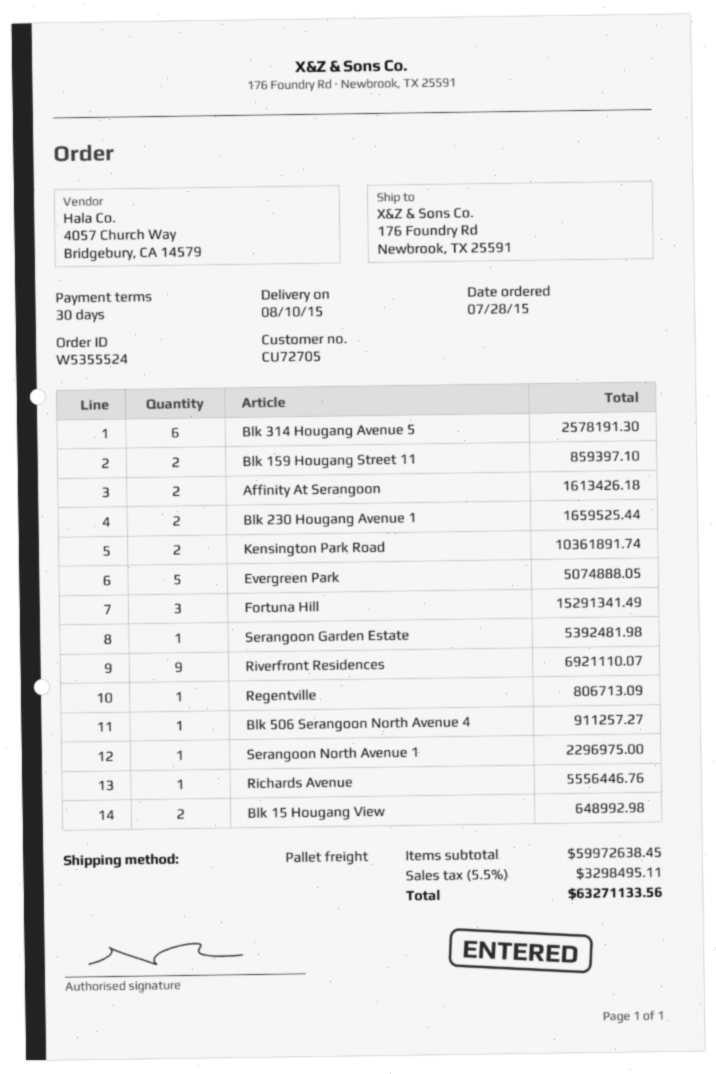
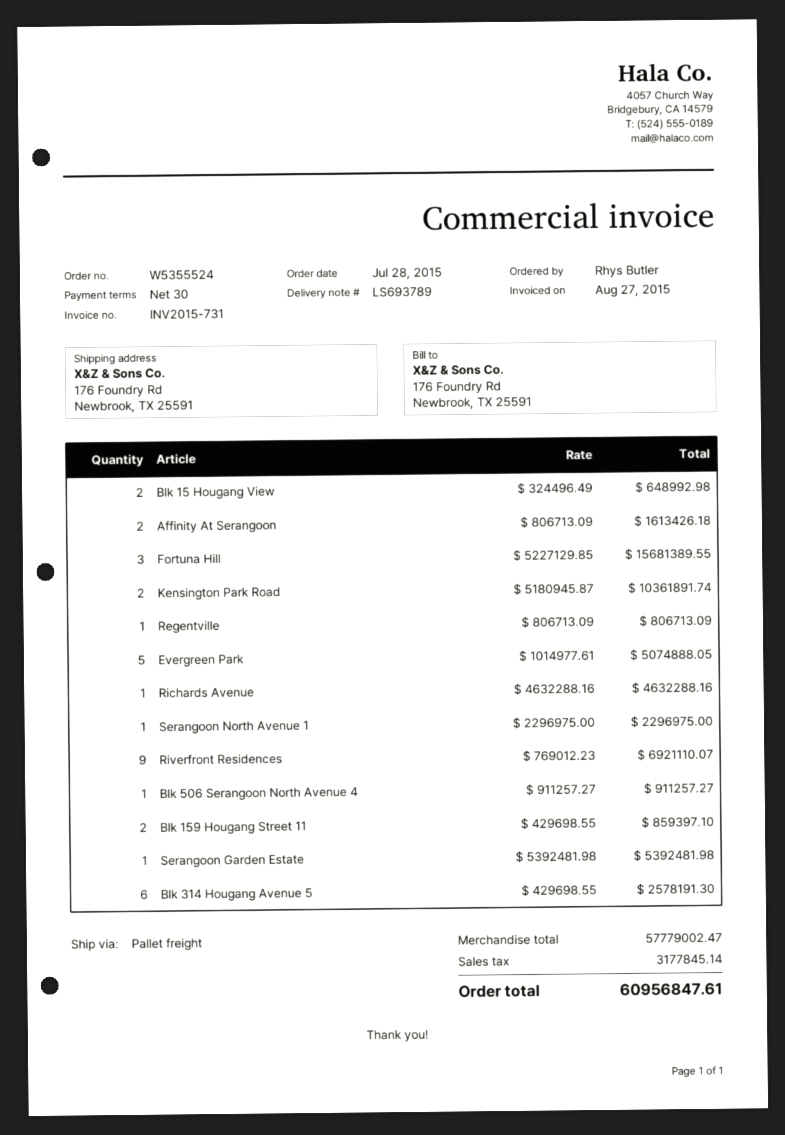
Blk 230 Hougang Avenue 1: 2 for 1659525.44 -> none
Fortuna Hill: 3 for 15291341.49 -> 3 for 15681389.55
Richards Avenue: 1 for 5556446.76 -> 1 for 4632288.16
subtotal: 59972638.45 -> 57779002.47
tax: 3298495.11 -> 3177845.14
total: 63271133.56 -> 60956847.61

